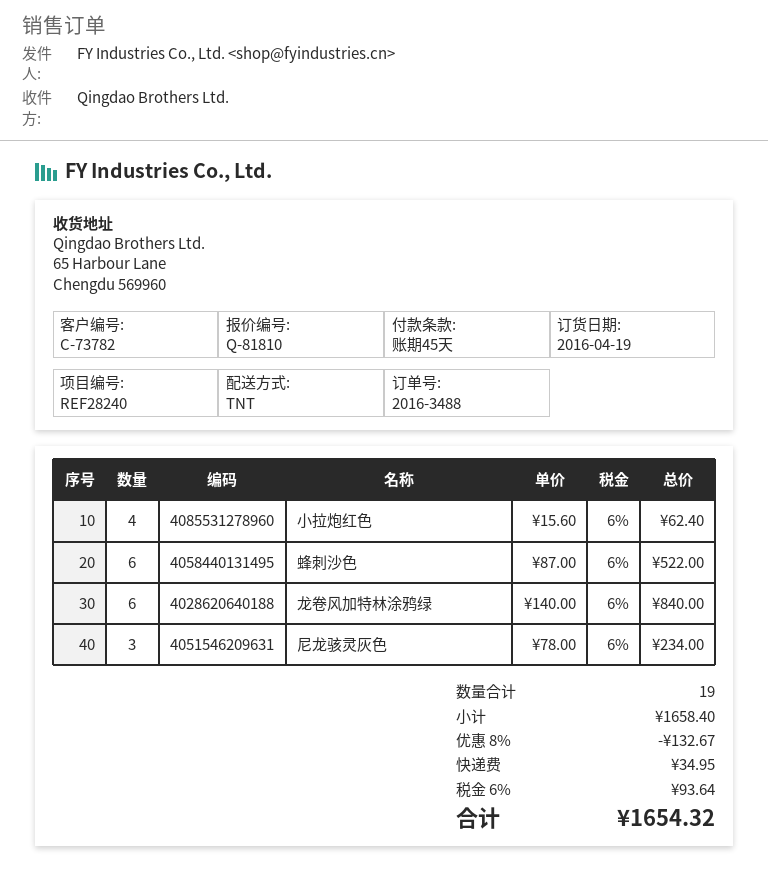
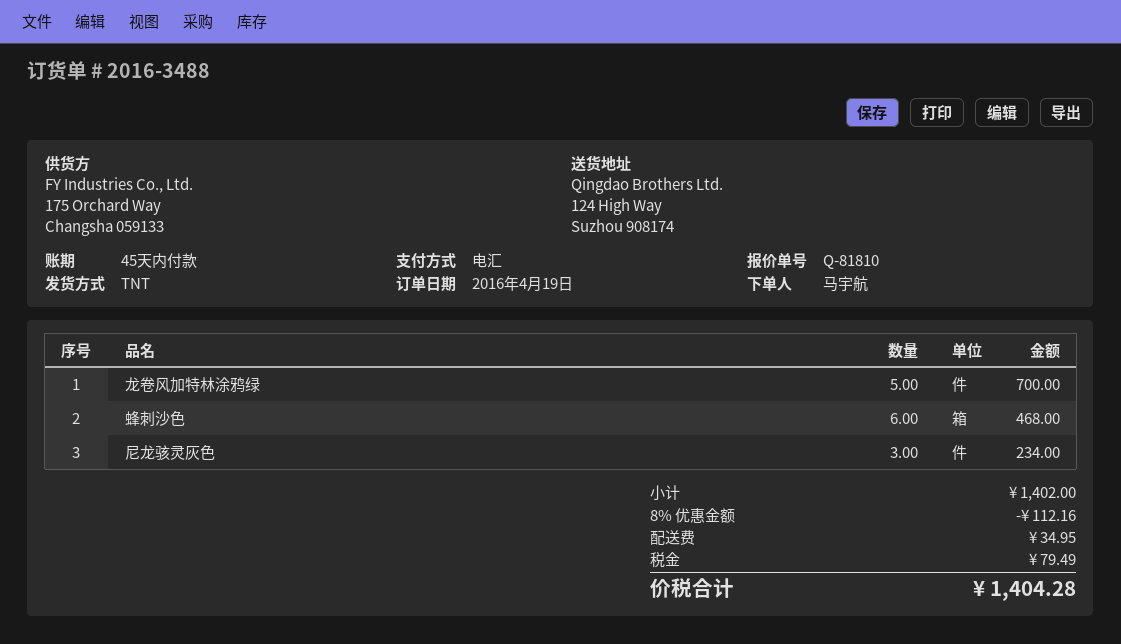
ship to: 65 Harbour Lane, Chengdu 569960 -> 124 High Way, Suzhou 908174
小拉炮红色: 4 for 62.40 -> none
蜂刺沙色: 6 for 522.00 -> 6 for 468.00
龙卷风加特林涂鸦绿: 6 for 840.00 -> 5 for 700.00
subtotal: 1658.40 -> 1402.00
discount: 8% = 132.67 -> 8% = 112.16
tax: 93.64 -> 79.49
total: 1654.32 -> 1404.28

